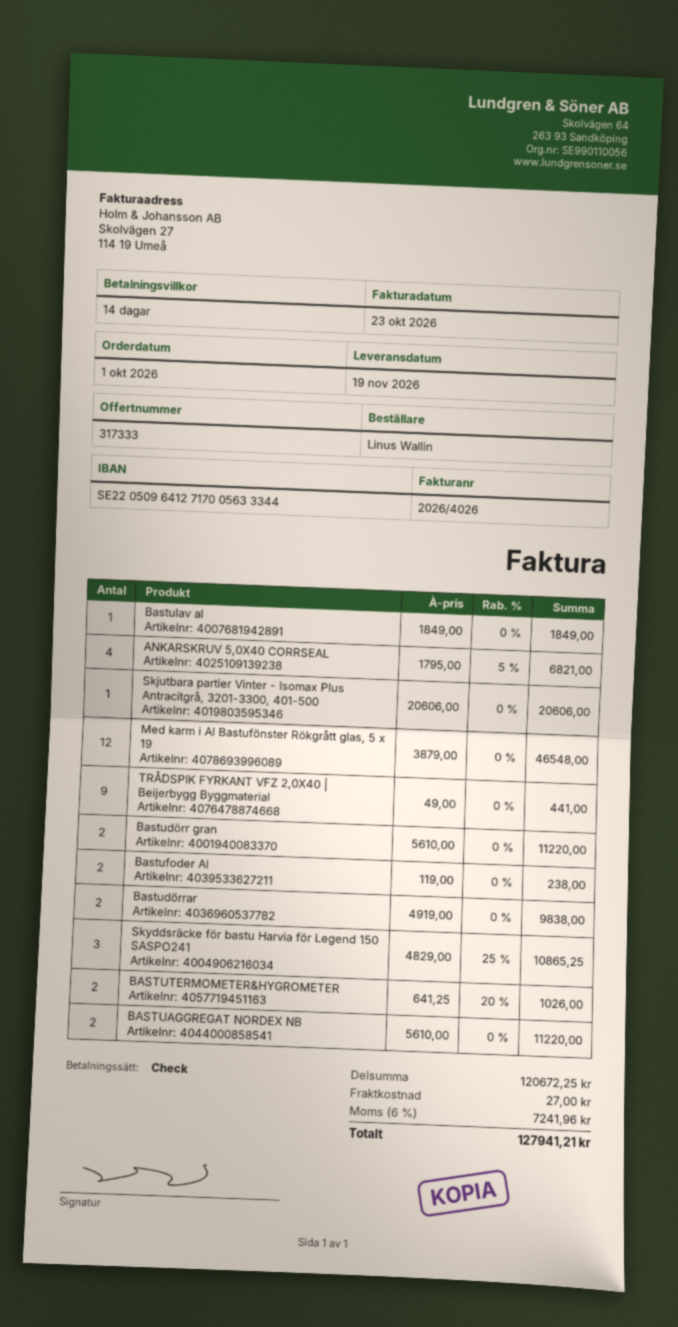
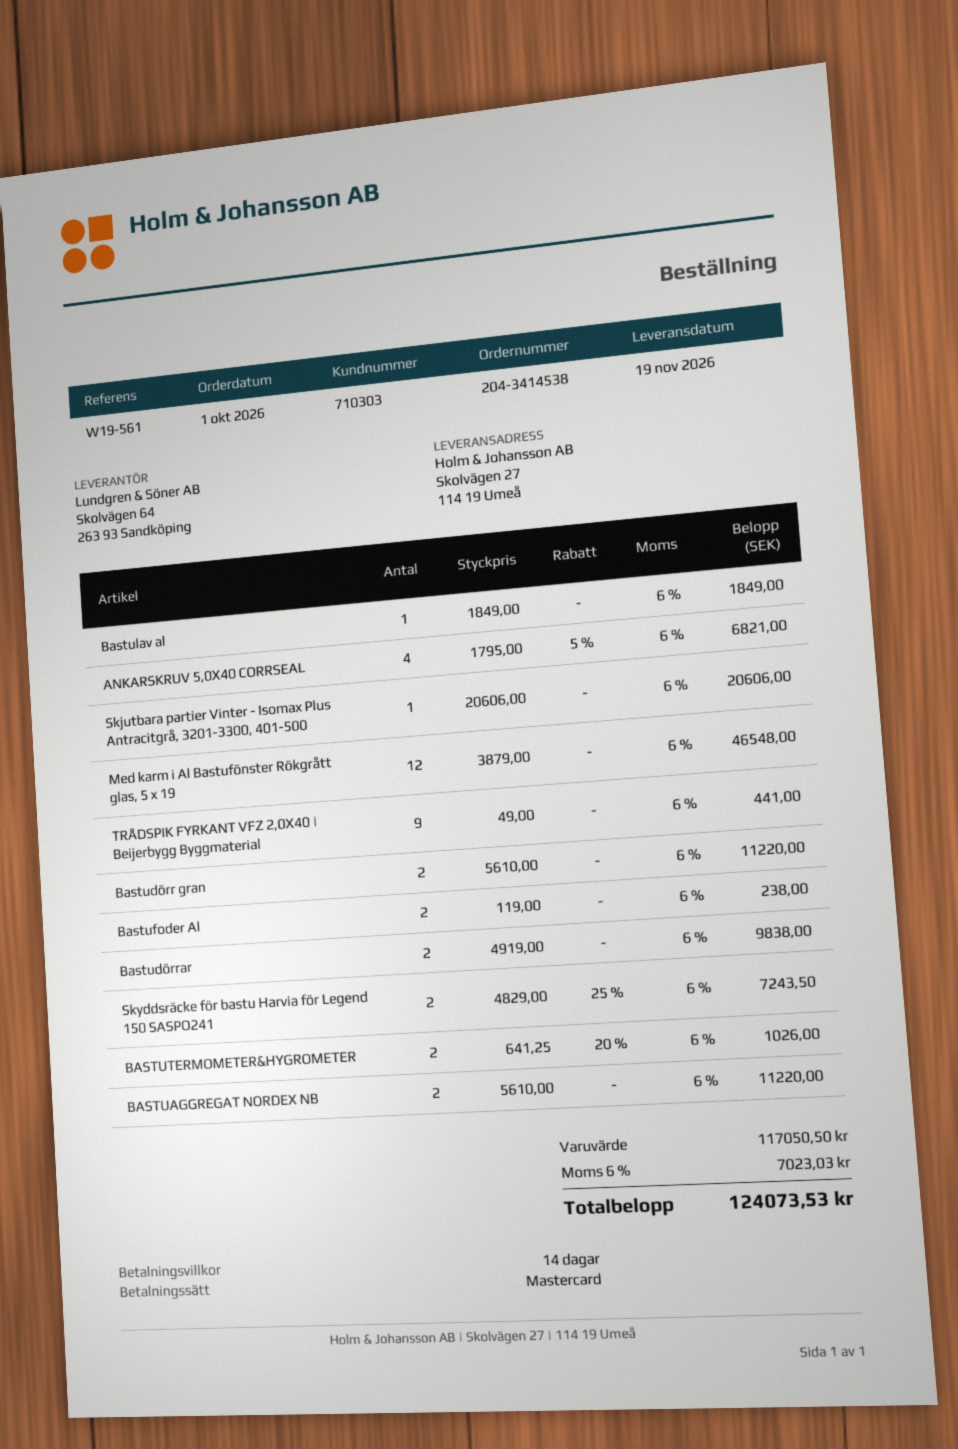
payment method: cheque -> Mastercard
Skyddsräcke för bastu Harvia för Legend 150 SASPO241: 3 x 4829.00 - 25% = 10865.25 -> 2 x 4829.00 - 25% = 7243.50
subtotal: 120672.25 -> 117050.50
shipping: 27.00 -> none
tax: 6% = 7241.96 -> 6% = 7023.03
total: 127941.21 -> 124073.53

